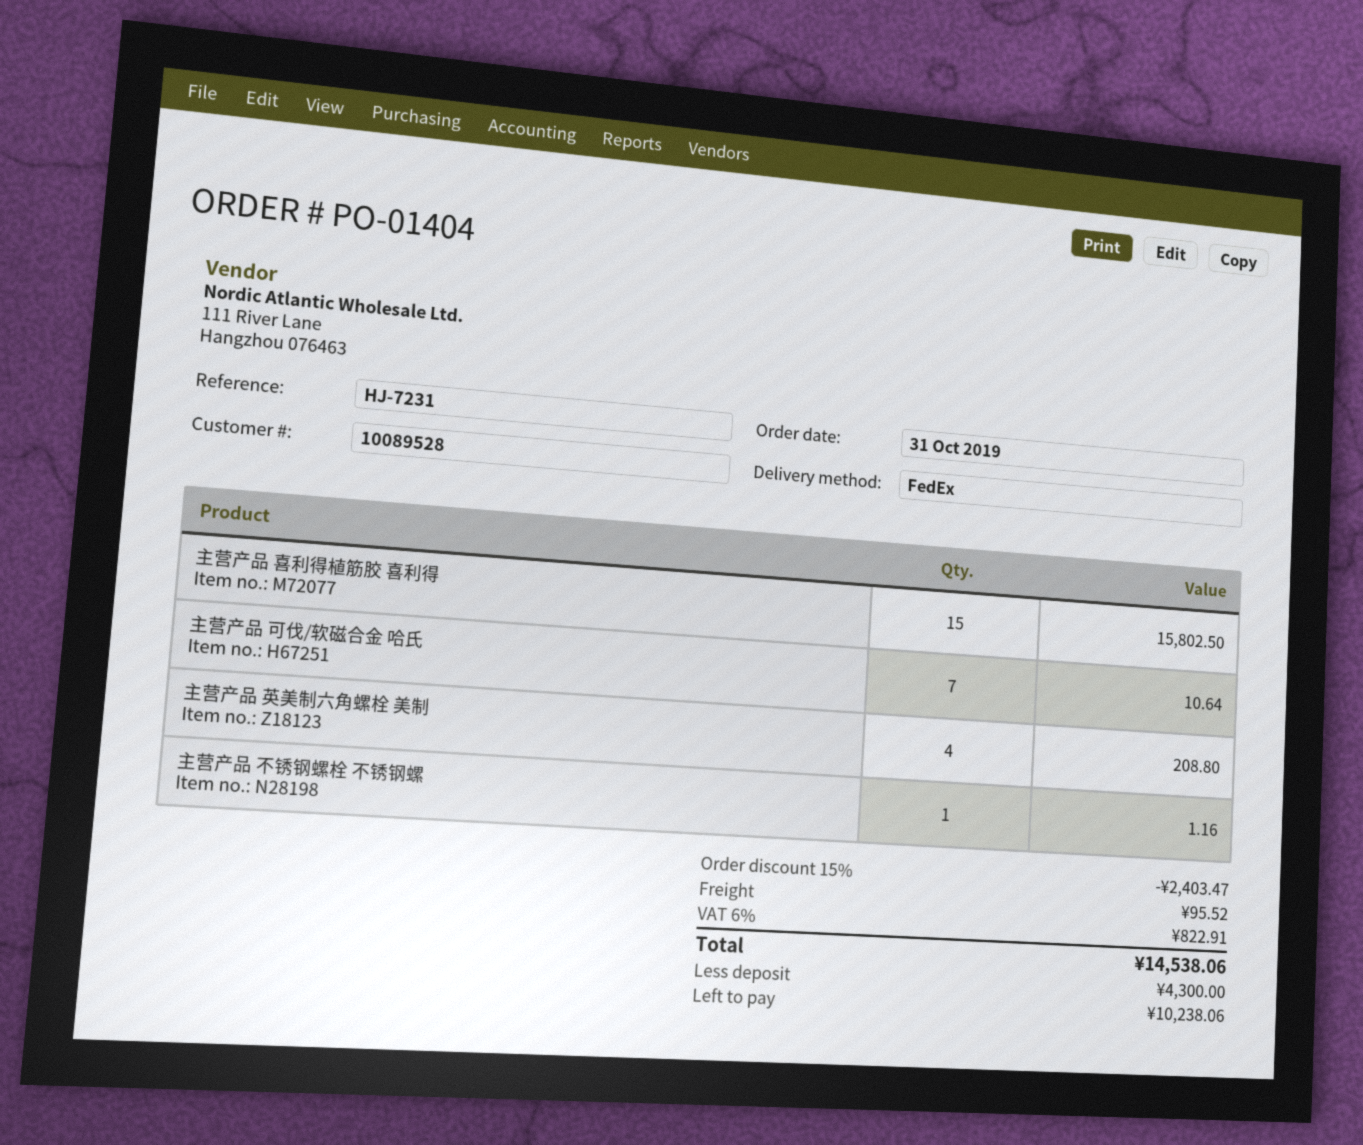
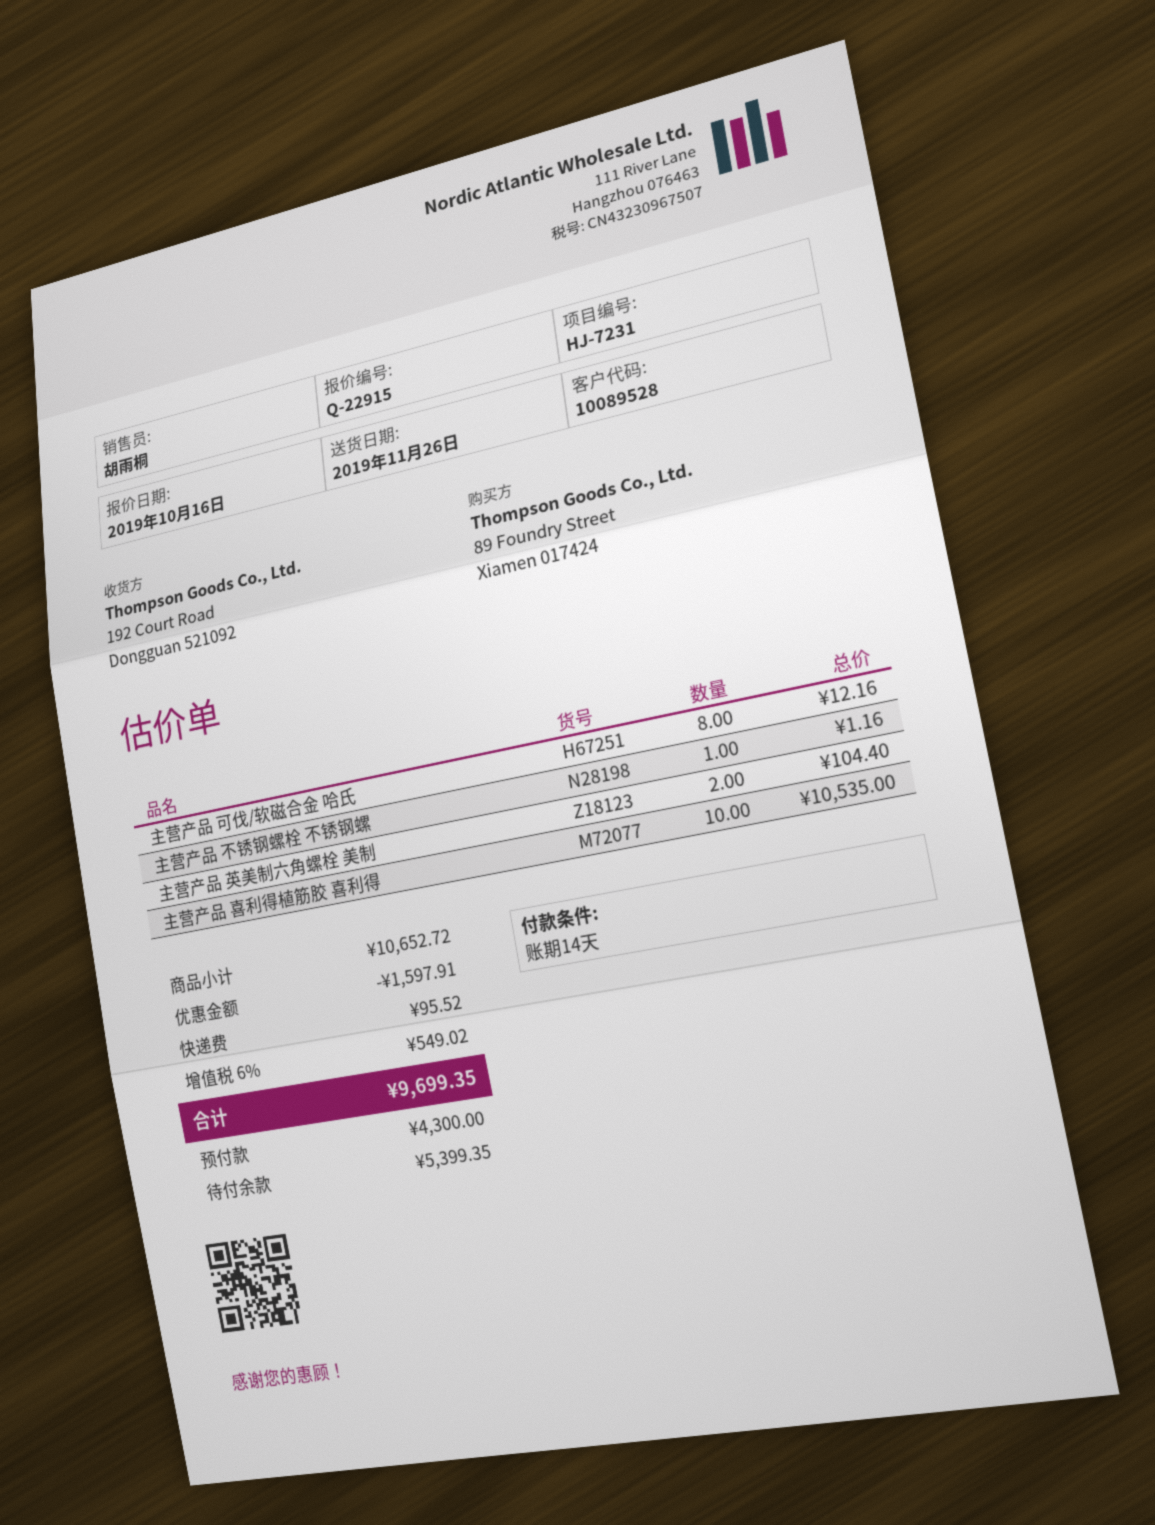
主营产品 喜利得植筋胶 喜利得: 15 for 15802.50 -> 10 for 10535.00
主营产品 可伐/软磁合金 哈氏: 7 for 10.64 -> 8 for 12.16
主营产品 英美制六角螺栓 美制: 4 for 208.80 -> 2 for 104.40
discount: 2403.47 -> 1597.91
tax: 6% = 822.91 -> 6% = 549.02
total: 14538.06 -> 9699.35
balance: 10238.06 -> 5399.35

